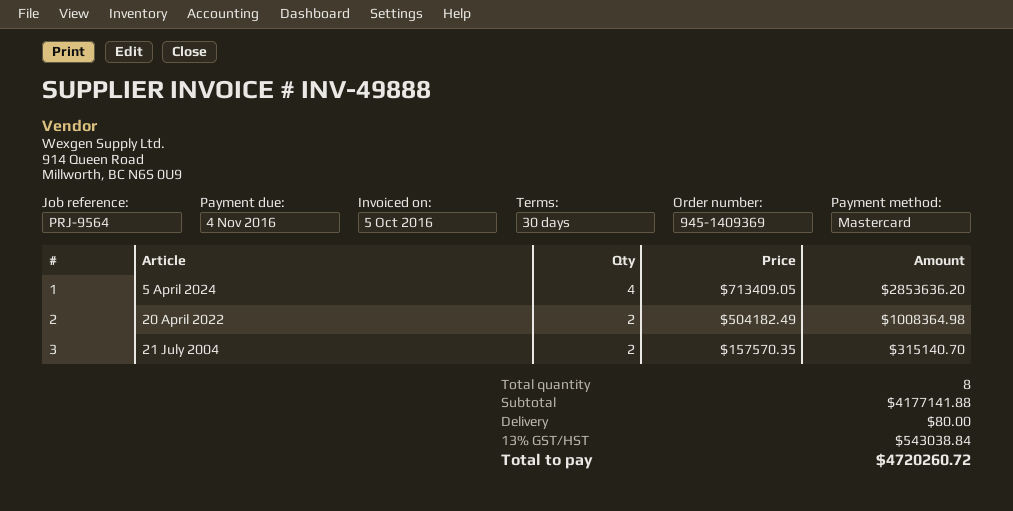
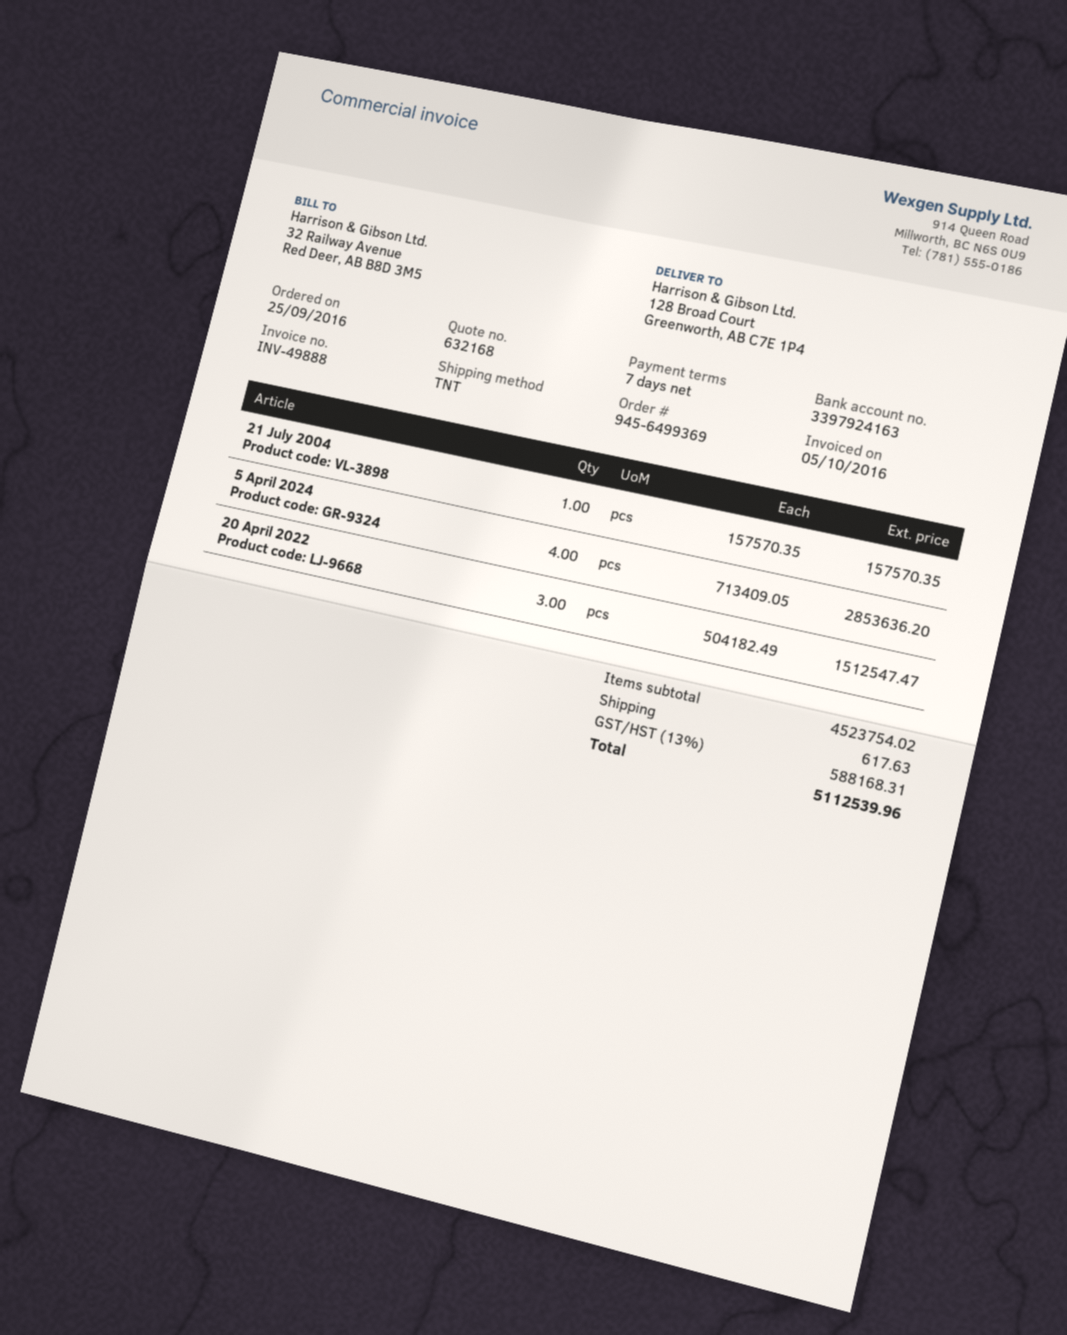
order number: 945-1409369 -> 945-6499369
payment terms: 30 days -> 7 days
20 April 2022: 2 x 504182.49 = 1008364.98 -> 3 x 504182.49 = 1512547.47
21 July 2004: 2 x 157570.35 = 315140.70 -> 1 x 157570.35 = 157570.35
subtotal: 4177141.88 -> 4523754.02
shipping: 80.00 -> 617.63
tax: 13% = 543038.84 -> 13% = 588168.31
total: 4720260.72 -> 5112539.96

